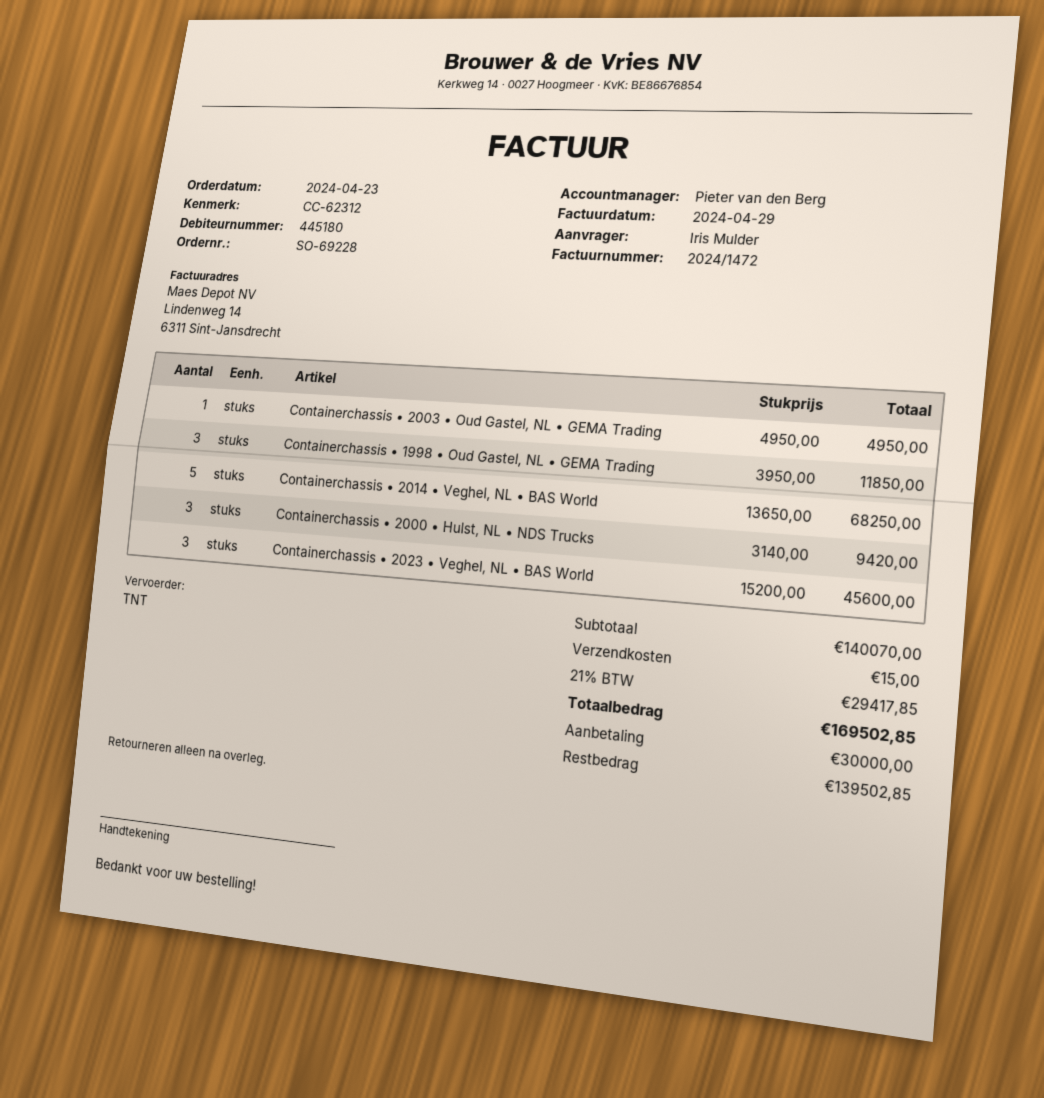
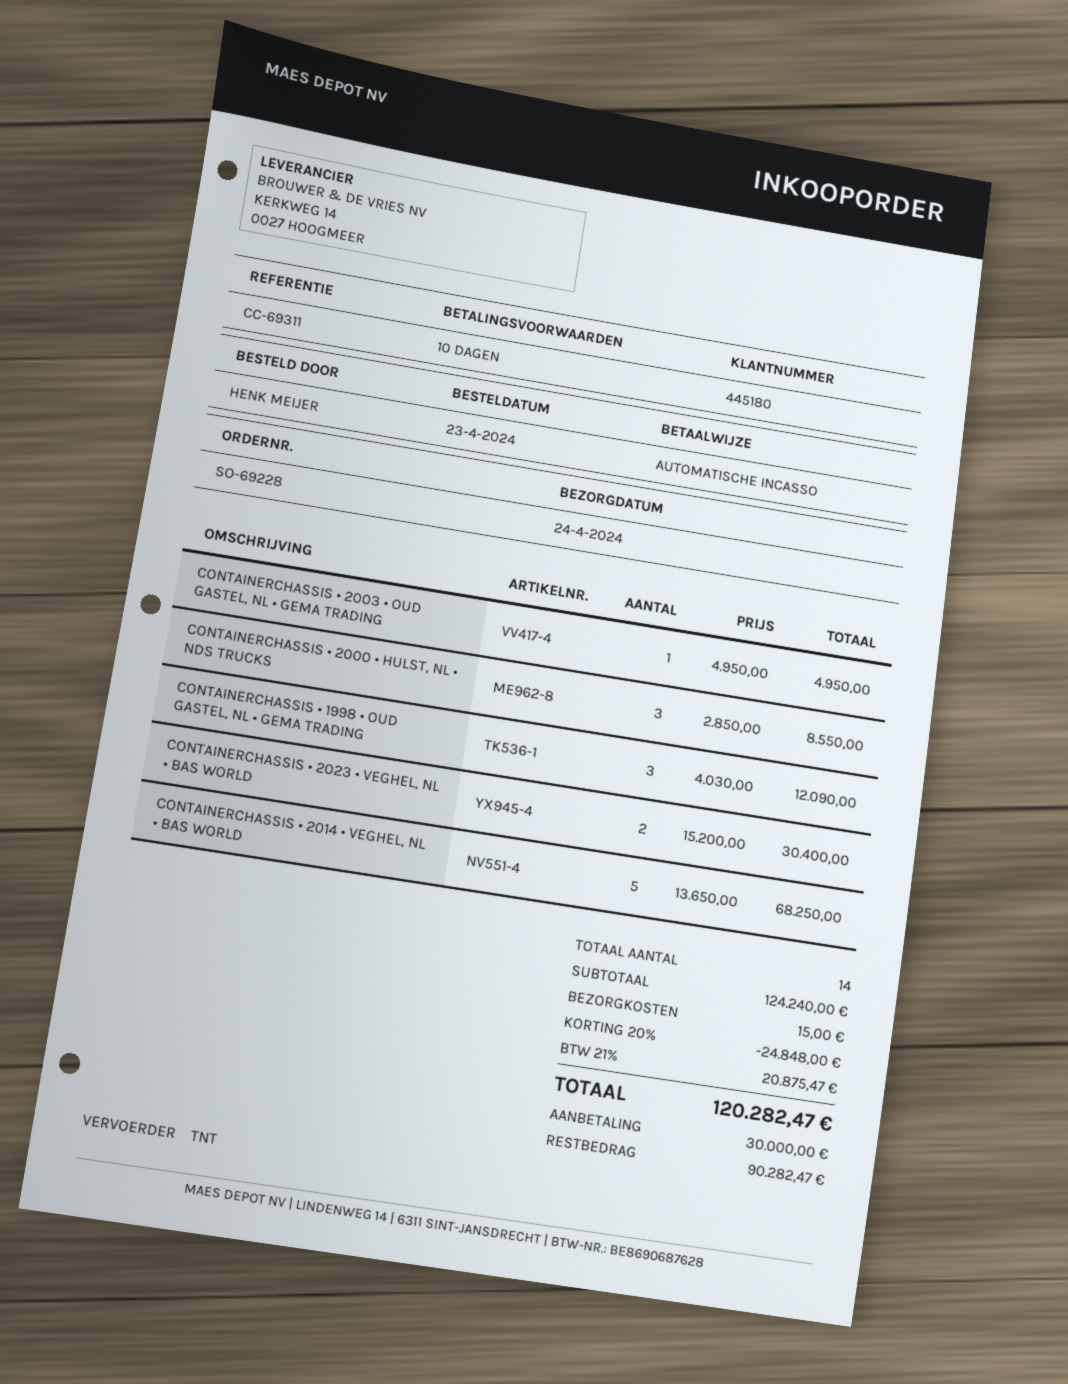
reference: CC-62312 -> CC-69311
ordered by: Iris Mulder -> HENK MEIJER
Containerchassis • 1998 • Oud Gastel, NL • GEMA Trading: 3 x 3950.00 = 11850.00 -> 3 x 4030.00 = 12090.00
Containerchassis • 2000 • Hulst, NL • NDS Trucks: 3 x 3140.00 = 9420.00 -> 3 x 2850.00 = 8550.00
Containerchassis • 2023 • Veghel, NL • BAS World: 3 x 15200.00 = 45600.00 -> 2 x 15200.00 = 30400.00
subtotal: 140070.00 -> 124240.00
discount: none -> 20% = 24848.00
tax: 21% = 29417.85 -> 21% = 20875.47
total: 169502.85 -> 120282.47
balance: 139502.85 -> 90282.47

